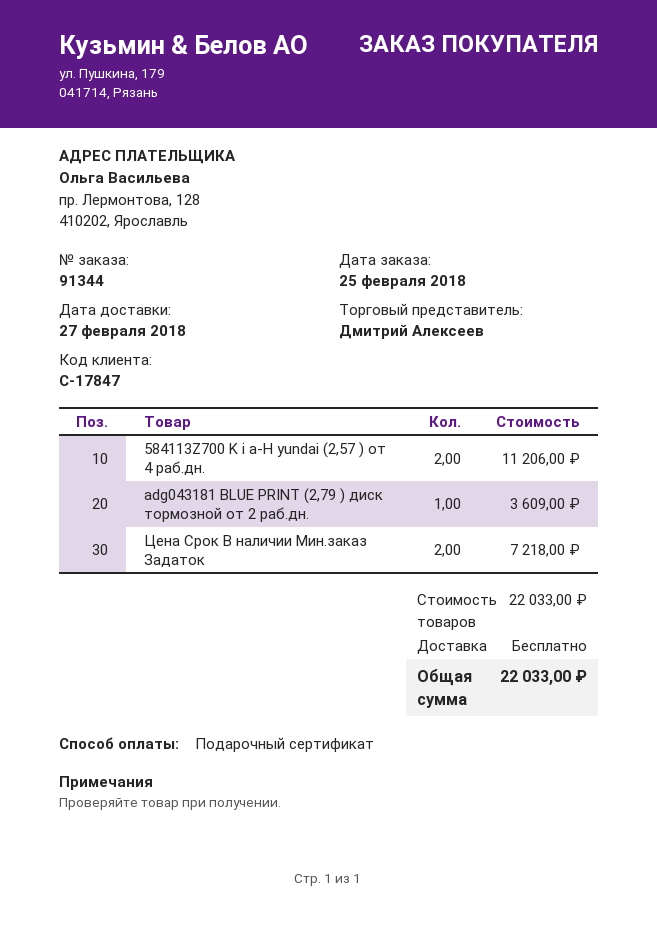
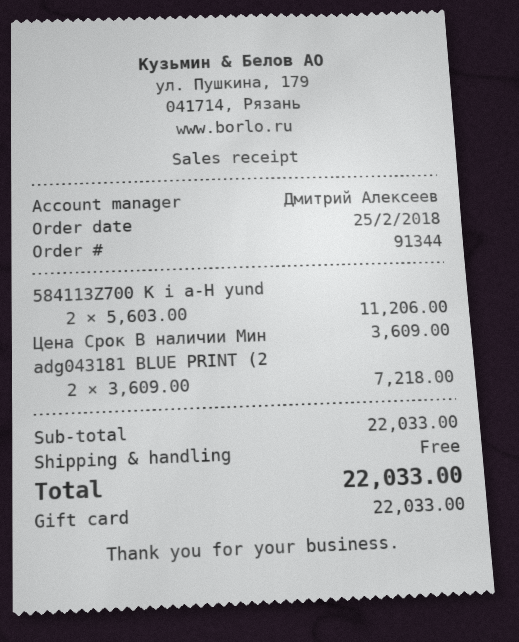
adg043181 BLUE PRINT (2,79 ) диск тормозной от 2 раб.дн.: 1 for 3609.00 -> 2 for 7218.00
Цена Срок В наличии Мин.заказ Задаток: 2 for 7218.00 -> 1 for 3609.00

